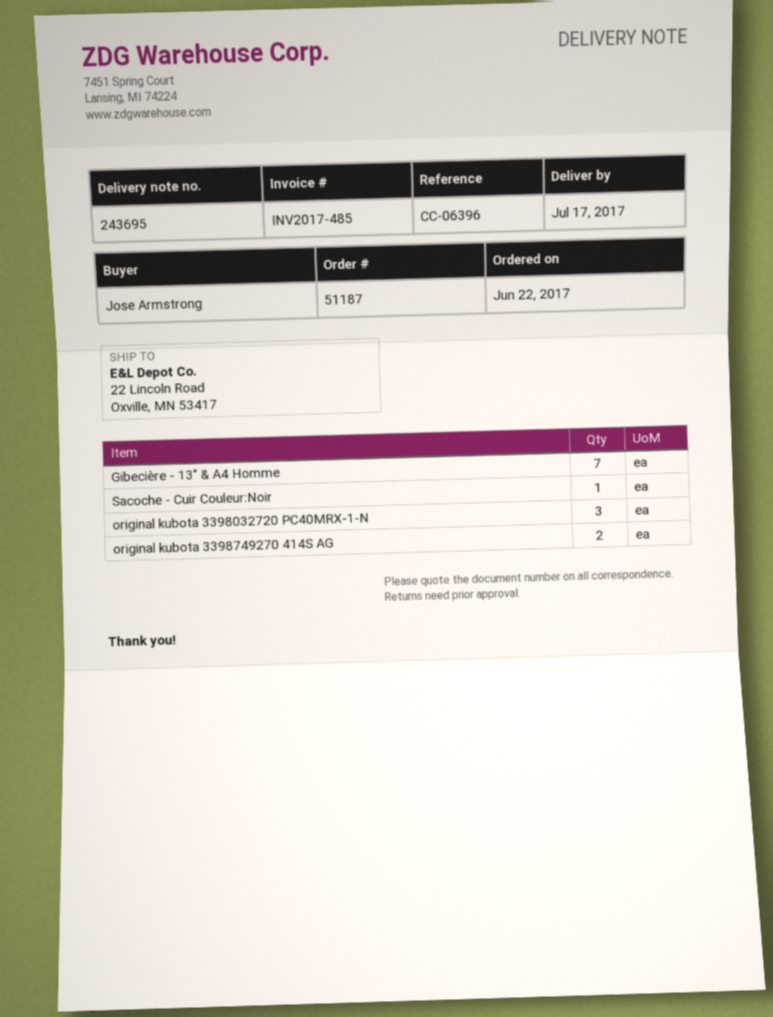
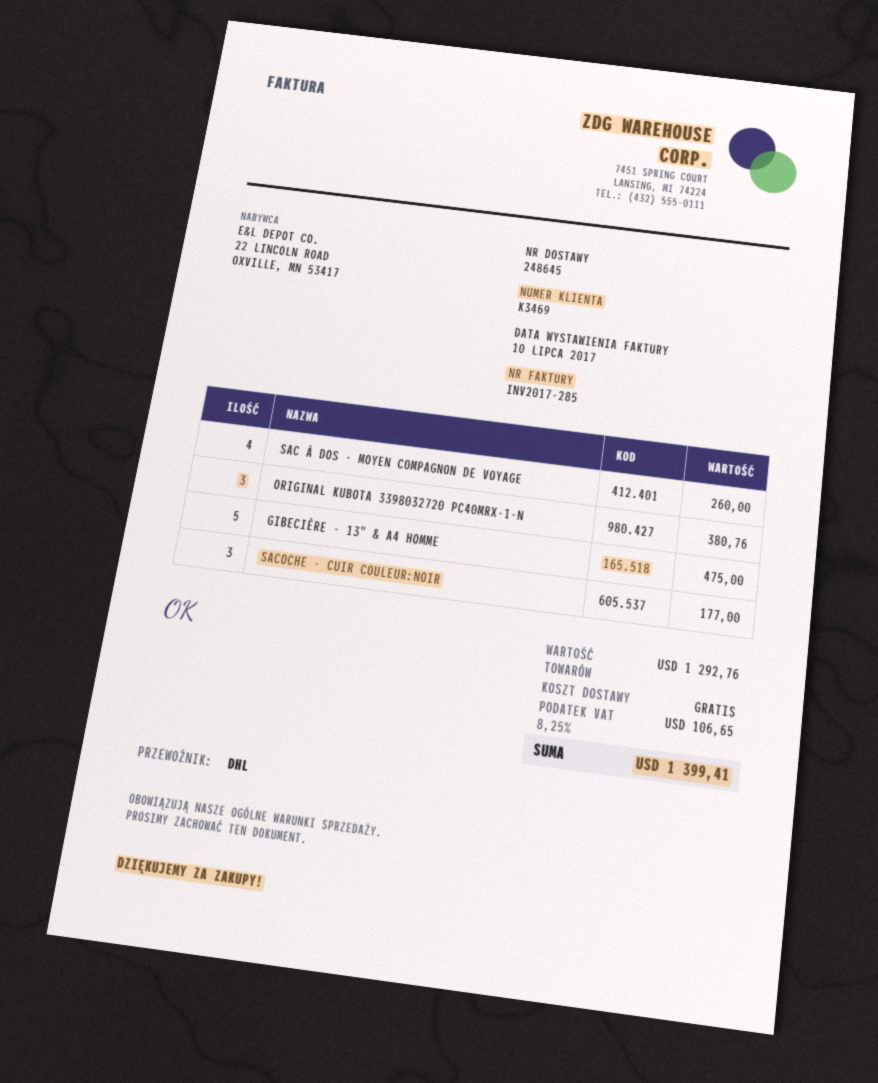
delivery note number: 243695 -> 248645
invoice number: INV2017-485 -> INV2017-285
Gibecière - 13" & A4 Homme: 7 -> 5
Sacoche - Cuir Couleur:Noir: 1 -> 3
original kubota 3398749270 414S AG: 2 -> none
SAC À DOS - MOYEN COMPAGNON DE VOYAGE: none -> 4

